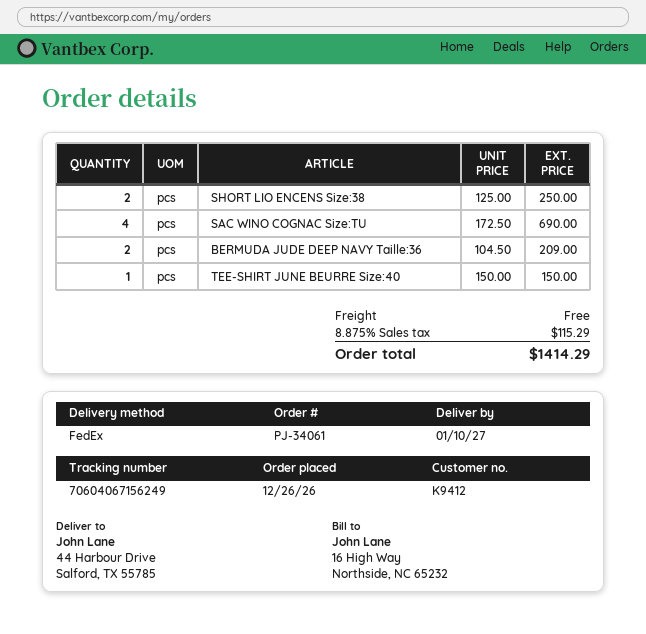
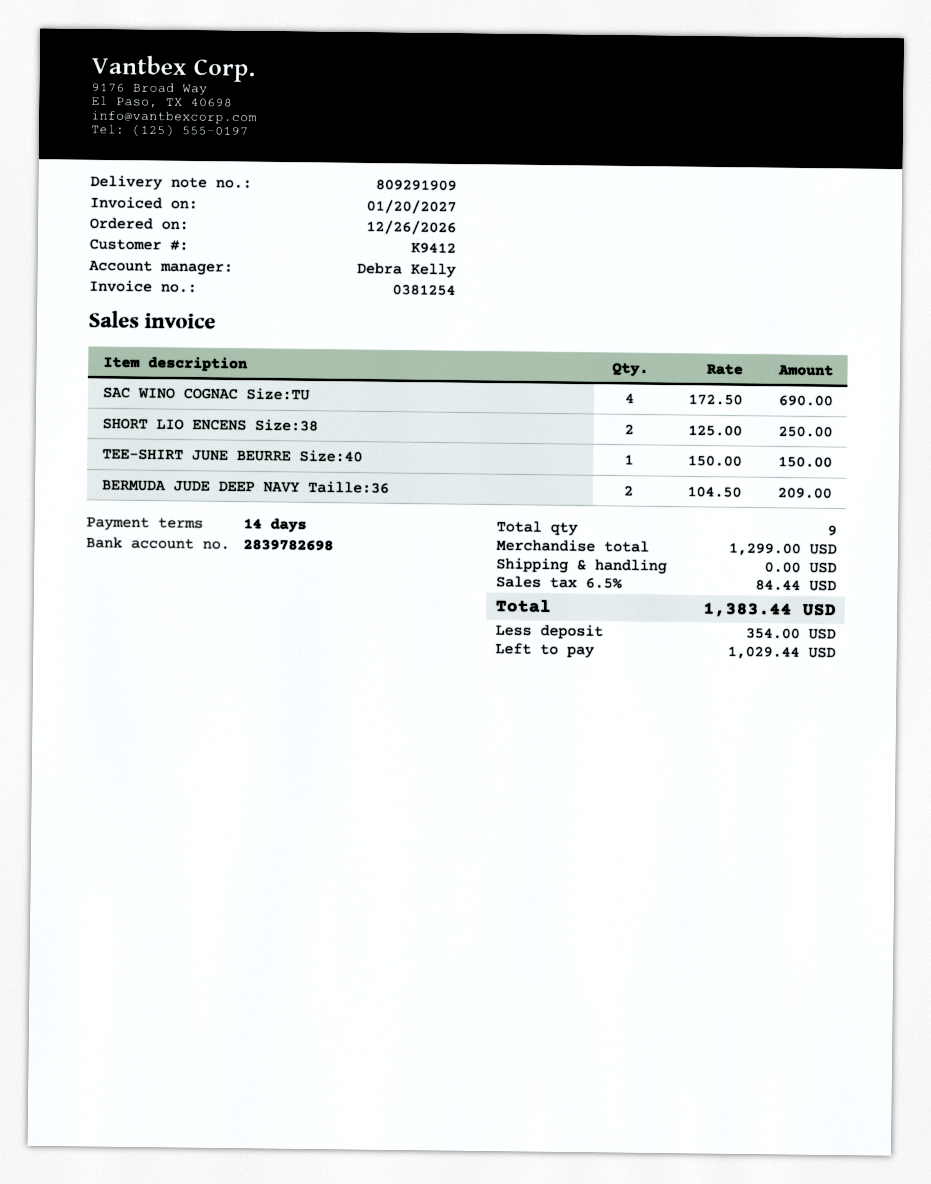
tax: 8.875% = 115.29 -> 6.5% = 84.44
total: 1414.29 -> 1383.44

